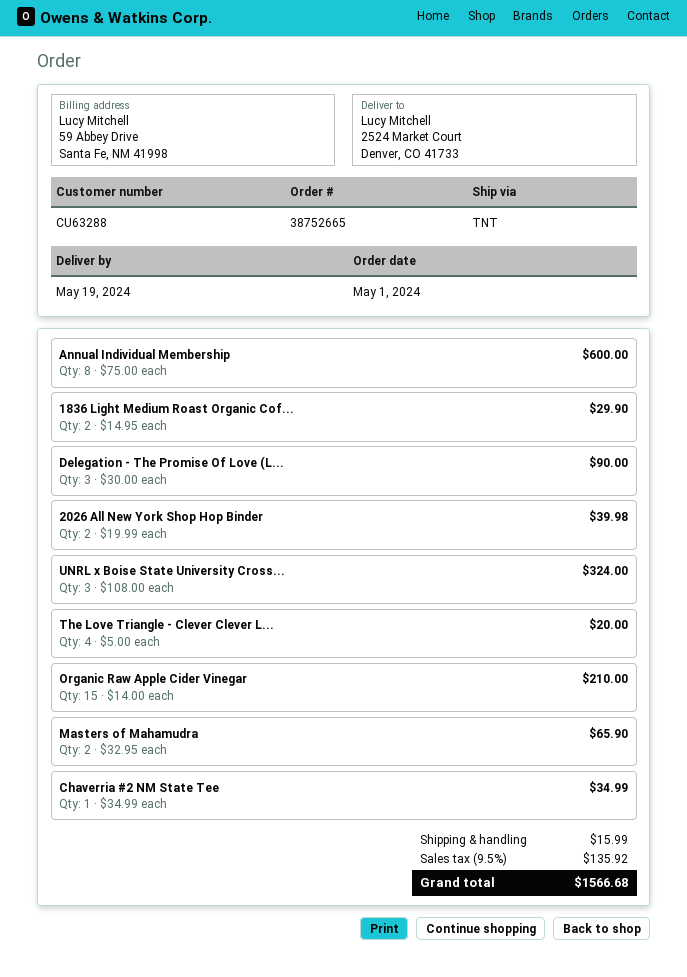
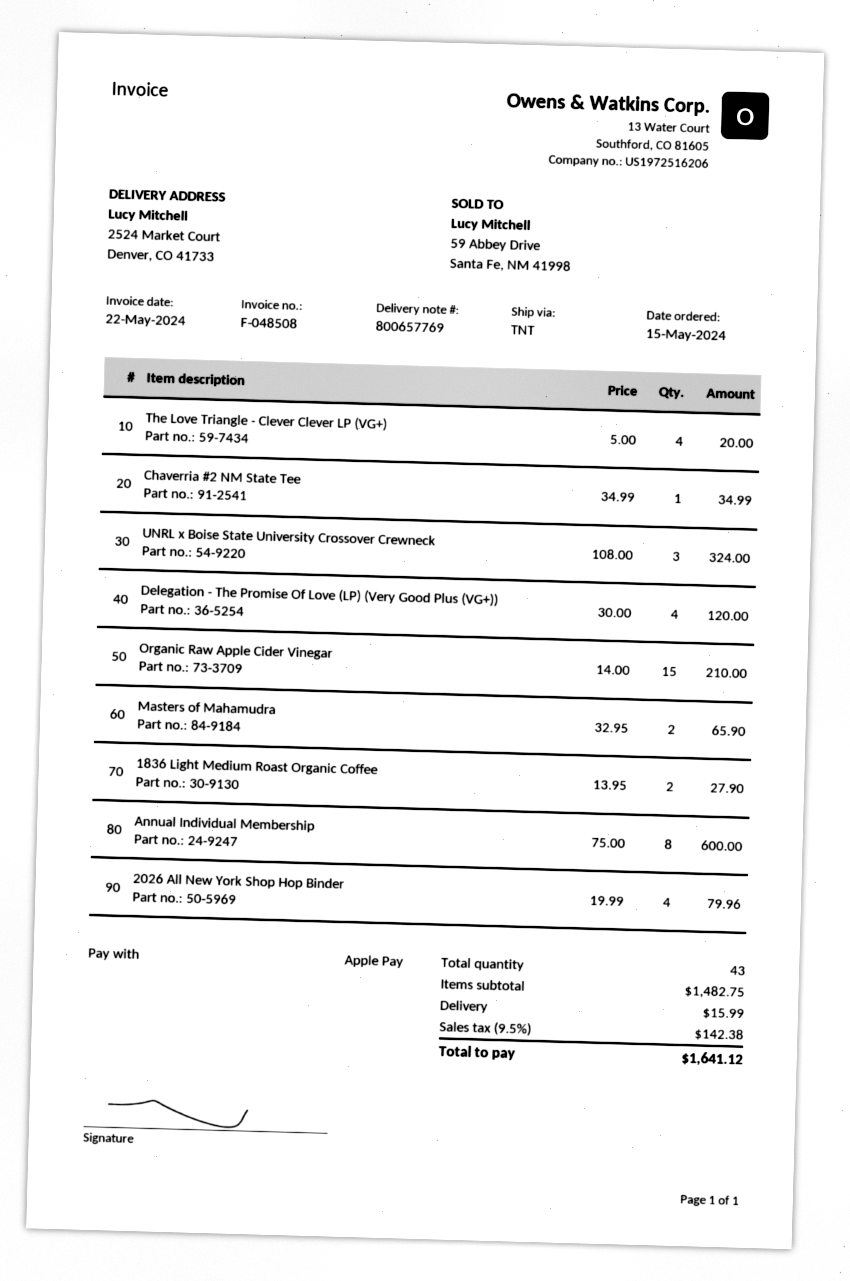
order date: 2024-05-01 -> 2024-05-15
1836 Light Medium Roast Organic Cof...: 2 x 14.95 = 29.90 -> 2 x 13.95 = 27.90
Delegation - The Promise Of Love (L...: 3 x 30.00 = 90.00 -> 4 x 30.00 = 120.00
2026 All New York Shop Hop Binder: 2 x 19.99 = 39.98 -> 4 x 19.99 = 79.96
tax: 9.5% = 135.92 -> 9.5% = 142.38
total: 1566.68 -> 1641.12

